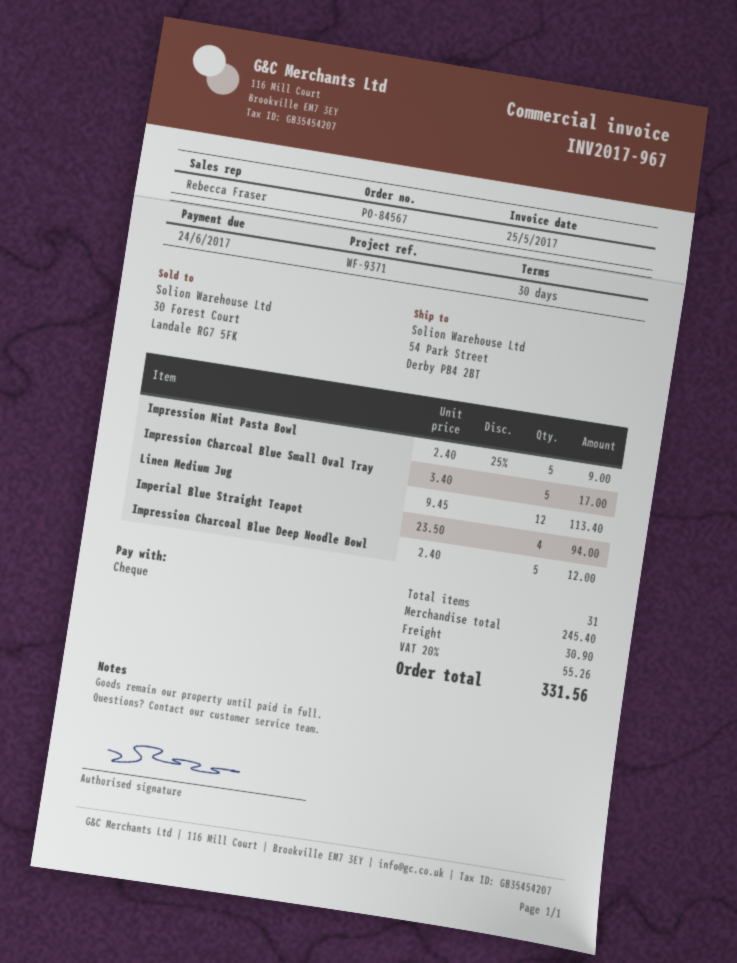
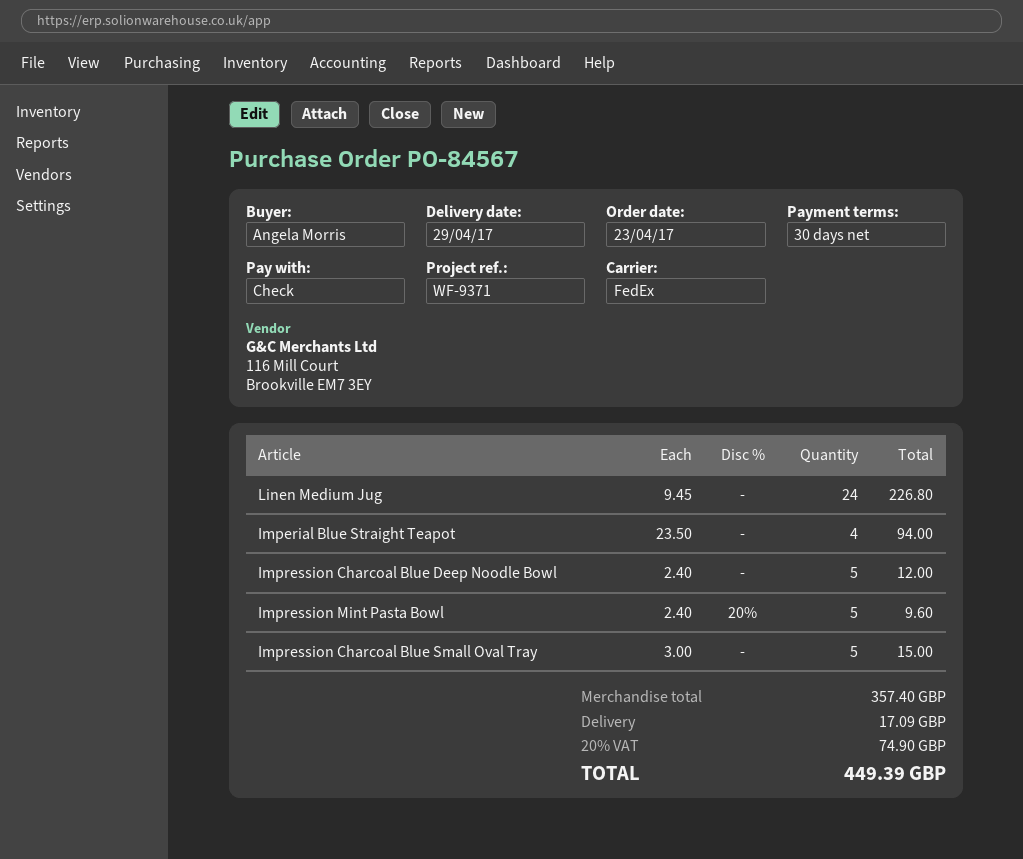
Impression Mint Pasta Bowl: 5 x 2.40 - 25% = 9.00 -> 5 x 2.40 - 20% = 9.60
Impression Charcoal Blue Small Oval Tray: 5 x 3.40 = 17.00 -> 5 x 3.00 = 15.00
Linen Medium Jug: 12 x 9.45 = 113.40 -> 24 x 9.45 = 226.80
subtotal: 245.40 -> 357.40
shipping: 30.90 -> 17.09
tax: 20% = 55.26 -> 20% = 74.90
total: 331.56 -> 449.39

